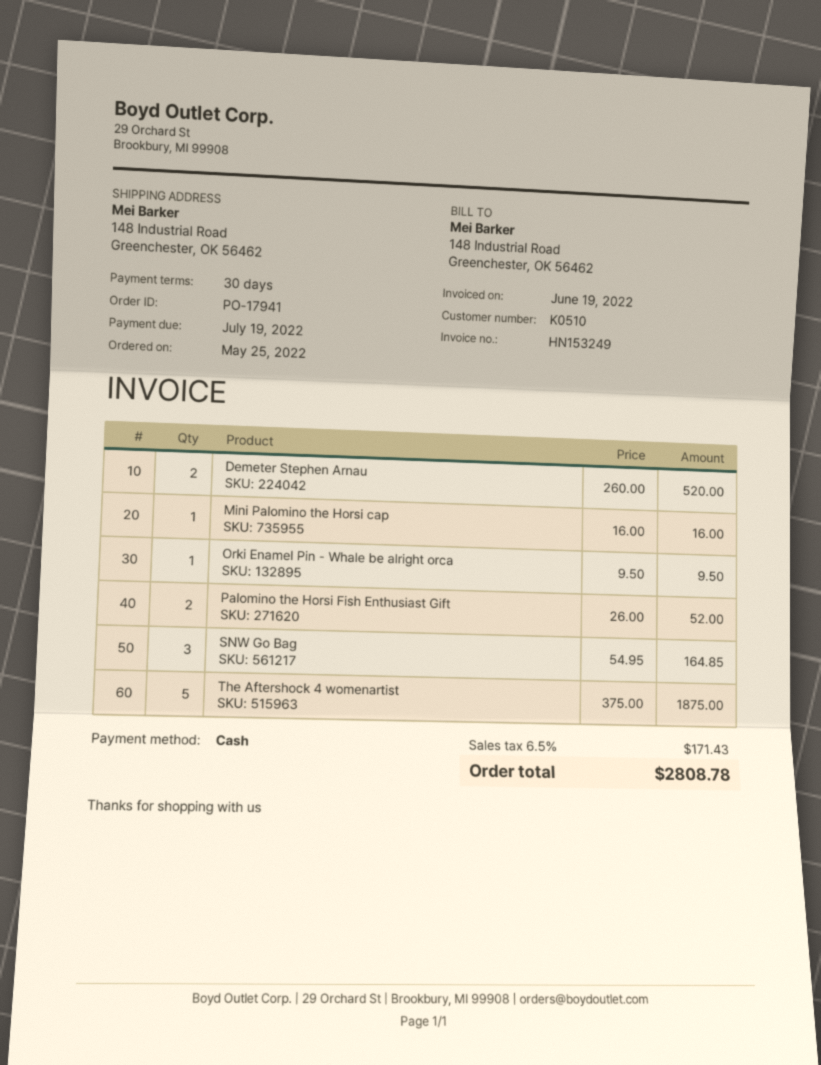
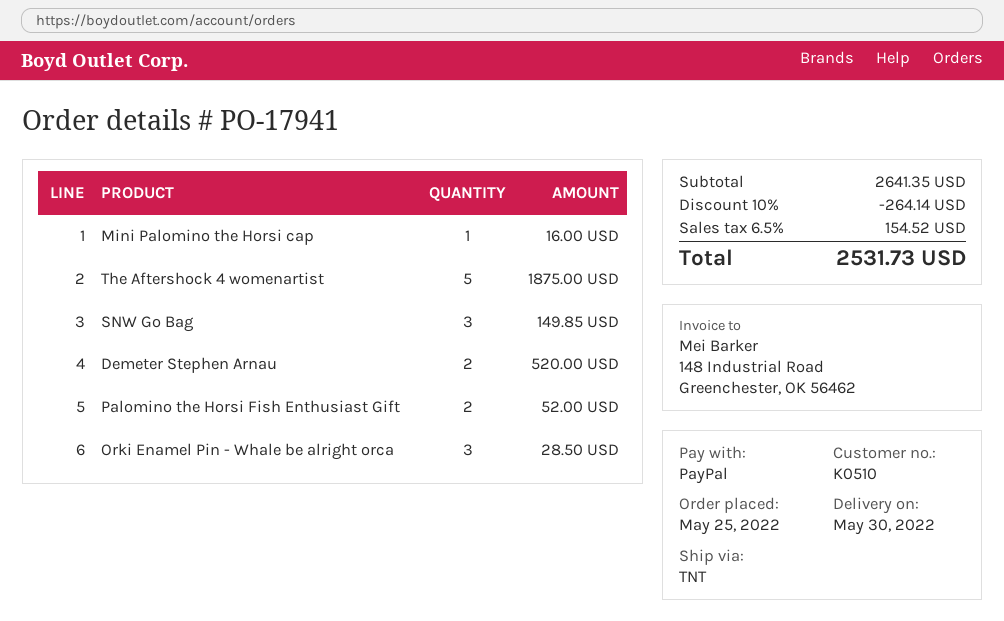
payment method: cash -> PayPal
Orki Enamel Pin - Whale be alright orca: 1 for 9.50 -> 3 for 28.50
SNW Go Bag: 3 for 164.85 -> 3 for 149.85
discount: none -> 10% = 264.14
tax: 6.5% = 171.43 -> 6.5% = 154.52
total: 2808.78 -> 2531.73

